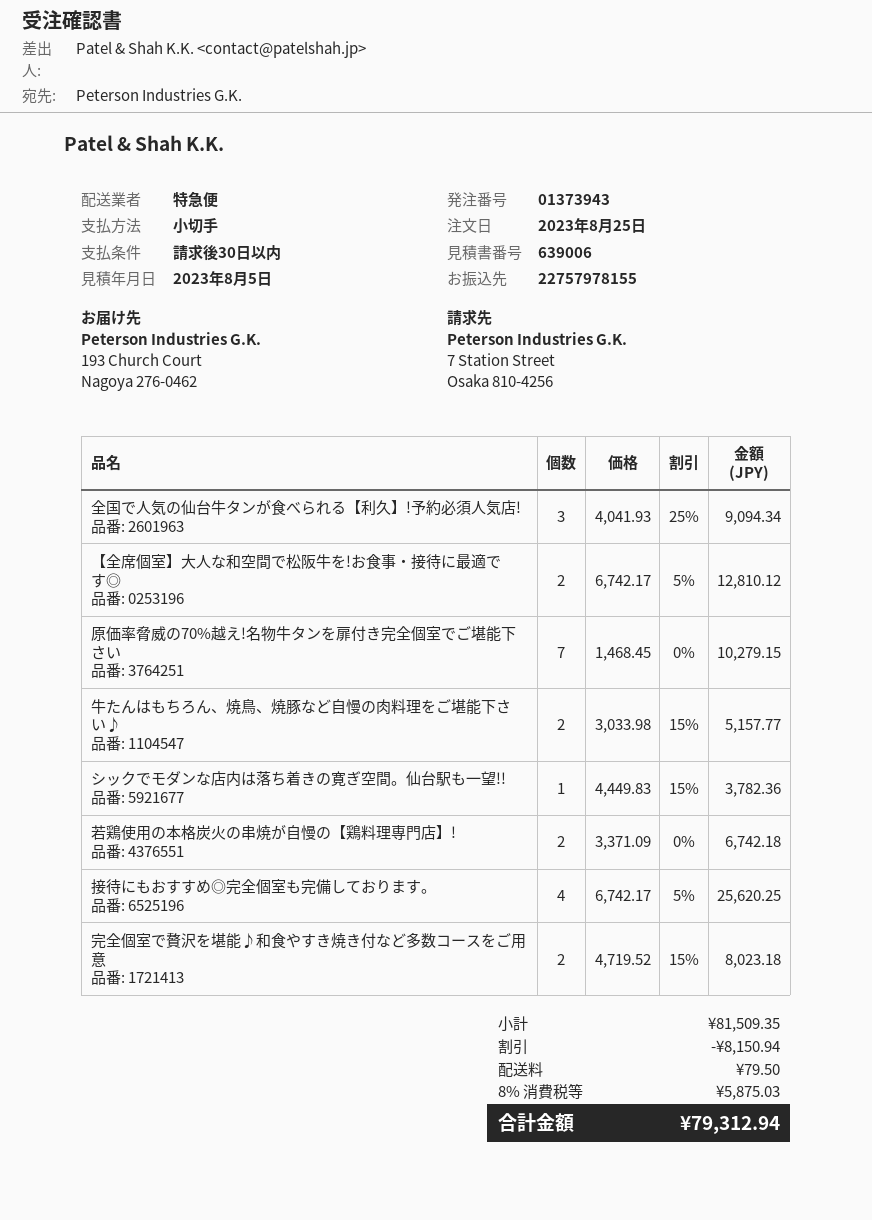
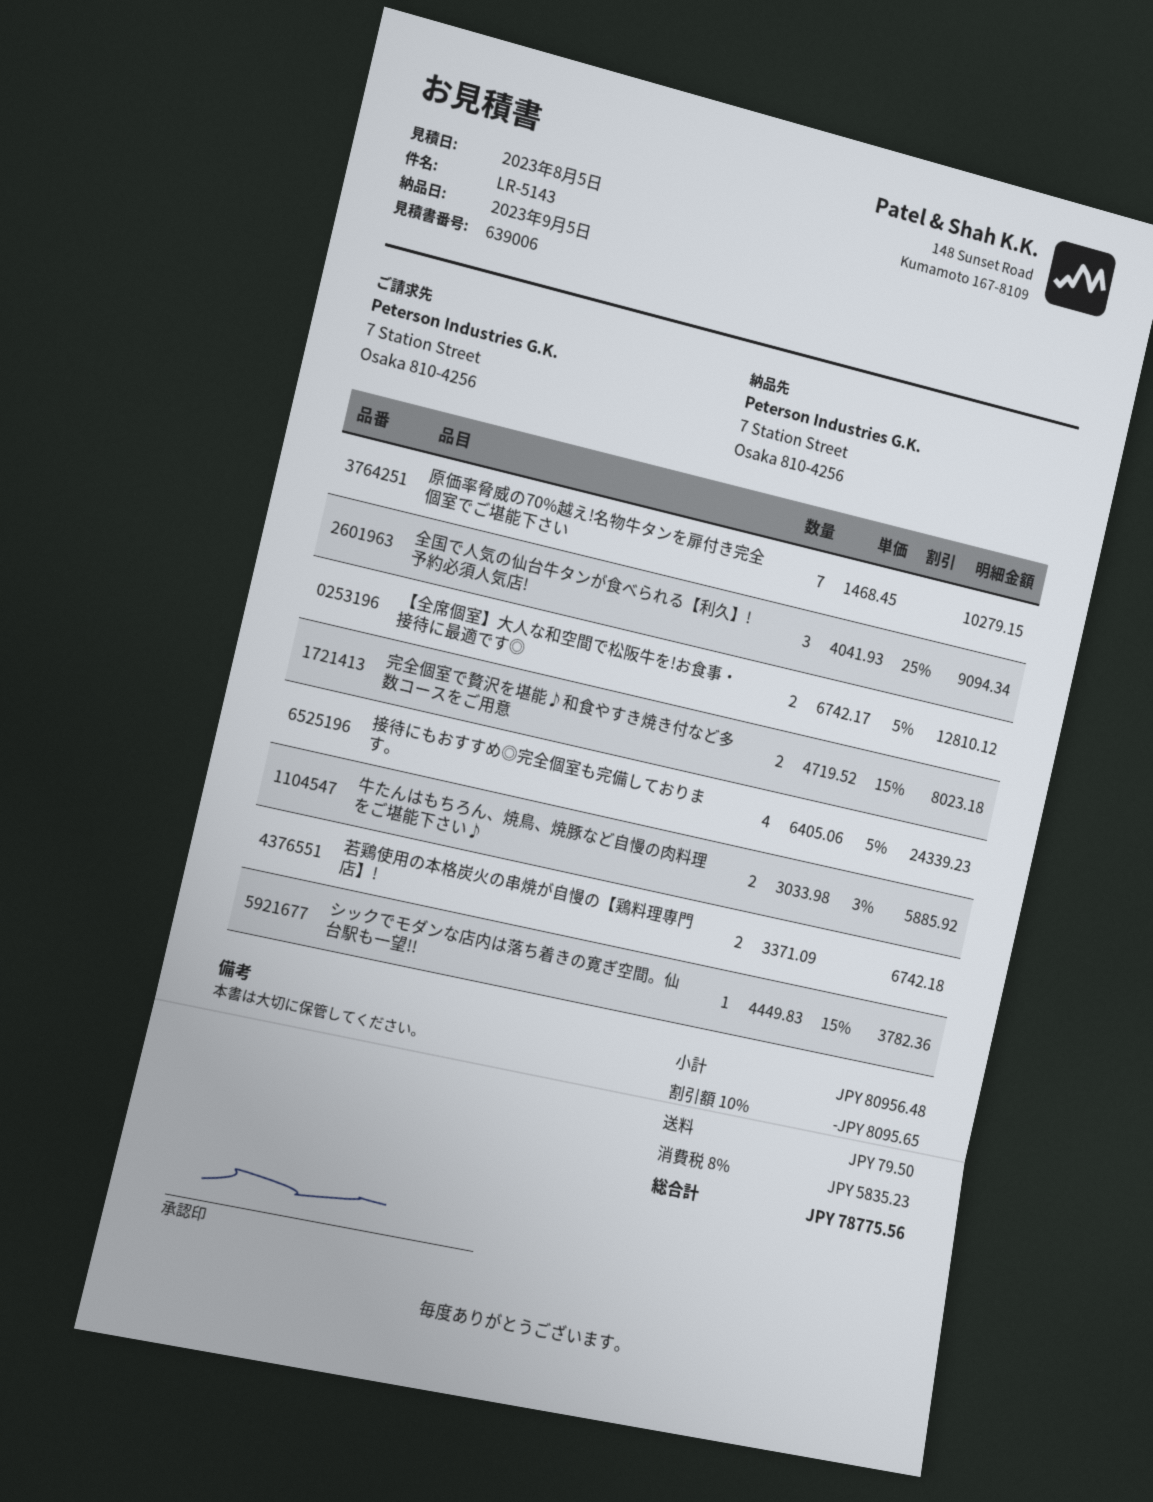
ship to: 193 Church Court, Nagoya 276-0462 -> 7 Station Street, Osaka 810-4256
牛たんはもちろん、焼鳥、焼豚など自慢の肉料理をご堪能下さい♪: 2 x 3033.98 - 15% = 5157.77 -> 2 x 3033.98 - 3% = 5885.92
接待にもおすすめ◎完全個室も完備しております。: 4 x 6742.17 - 5% = 25620.25 -> 4 x 6405.06 - 5% = 24339.23
subtotal: 81509.35 -> 80956.48
discount: 8150.94 -> 8095.65
tax: 8% = 5875.03 -> 8% = 5835.23
total: 79312.94 -> 78775.56

